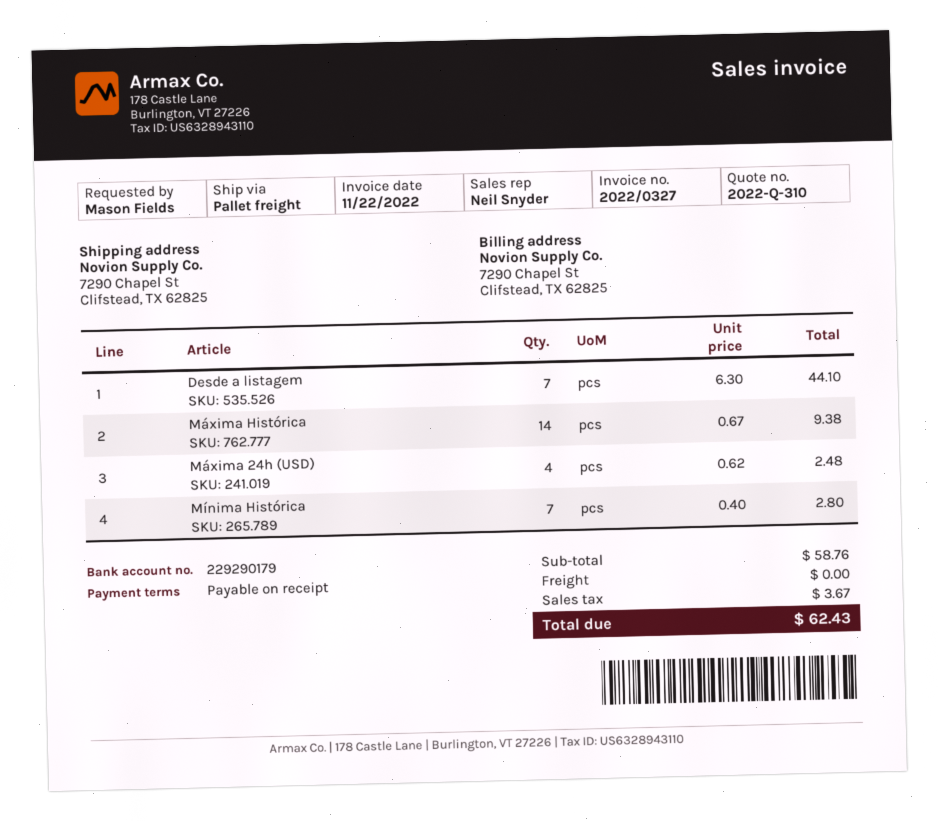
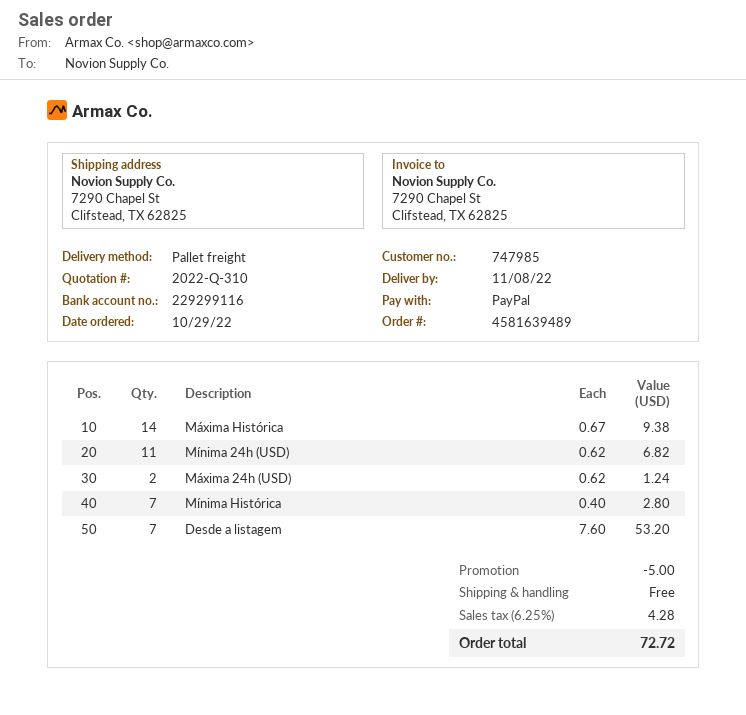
bank account: 229290179 -> 229299116
Desde a listagem: 7 x 6.30 = 44.10 -> 7 x 7.60 = 53.20
Máxima 24h (USD): 4 x 0.62 = 2.48 -> 2 x 0.62 = 1.24
Mínima 24h (USD): none -> 11 x 0.62 = 6.82
discount: none -> 5.00
tax: 3.67 -> 4.28
total: 62.43 -> 72.72

